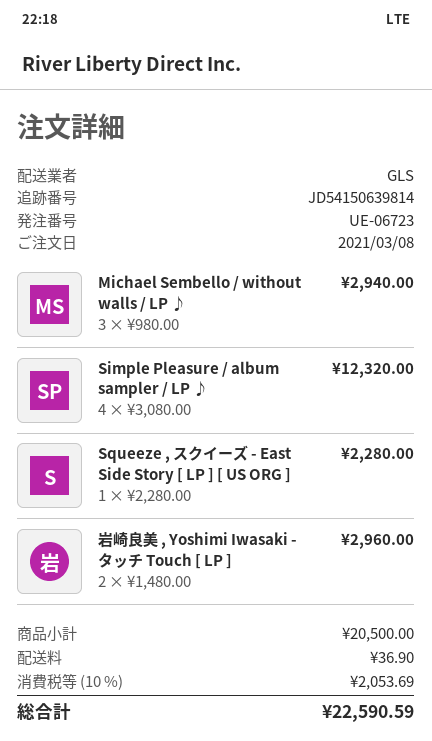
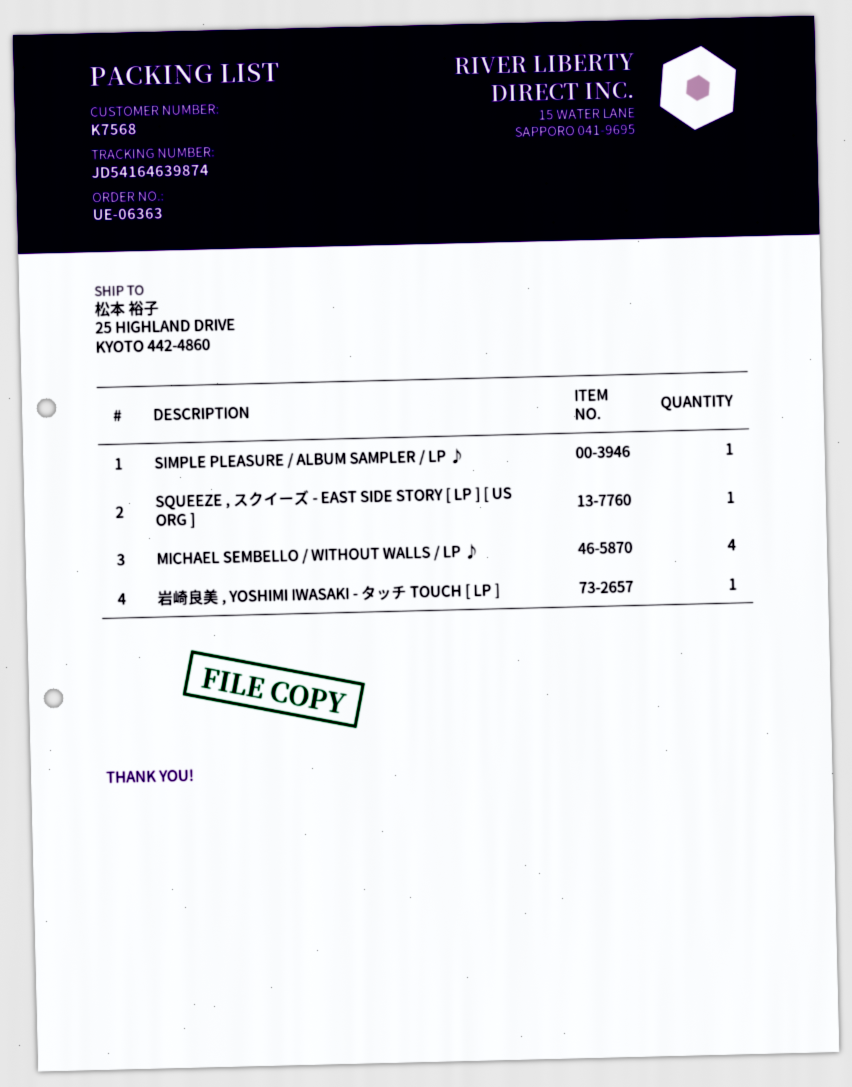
order number: UE-06723 -> UE-06363
tracking number: JD54150639814 -> JD54164639874
Michael Sembello / without walls / LP ♪: 3 -> 4
Simple Pleasure / album sampler / LP ♪: 4 -> 1
岩崎良美 , Yoshimi Iwasaki - タッチ Touch [ LP ]: 2 -> 1

